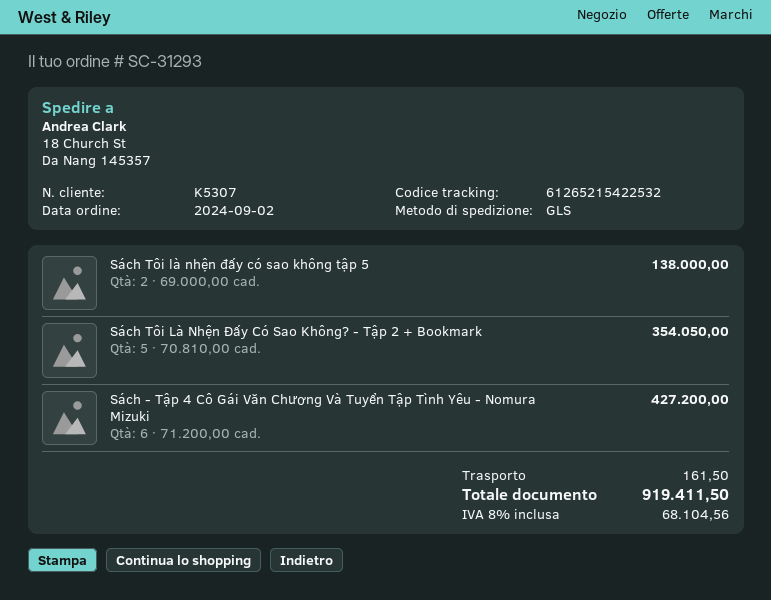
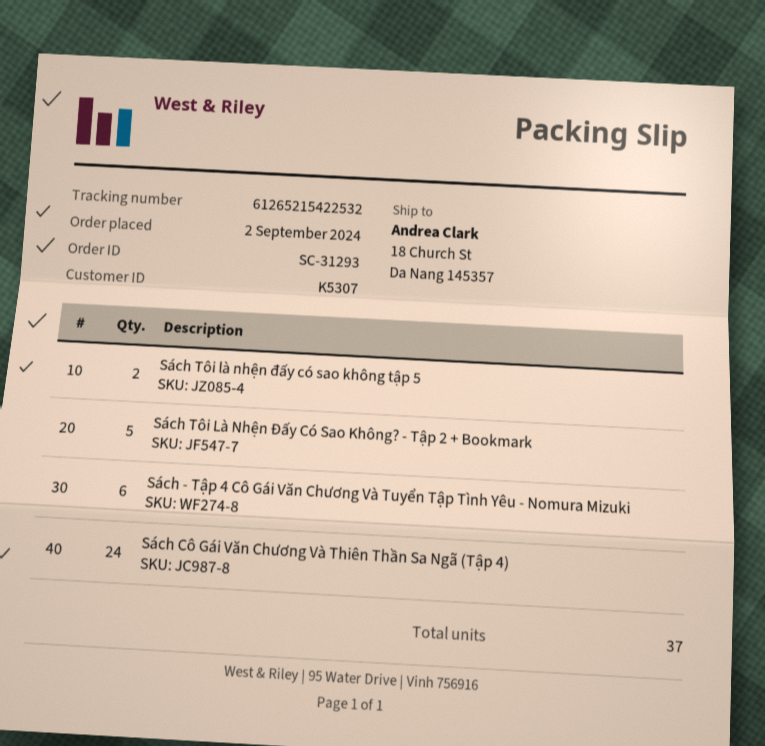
Sách Cô Gái Văn Chương Và Thiên Thần Sa Ngã (Tập 4): none -> 24

